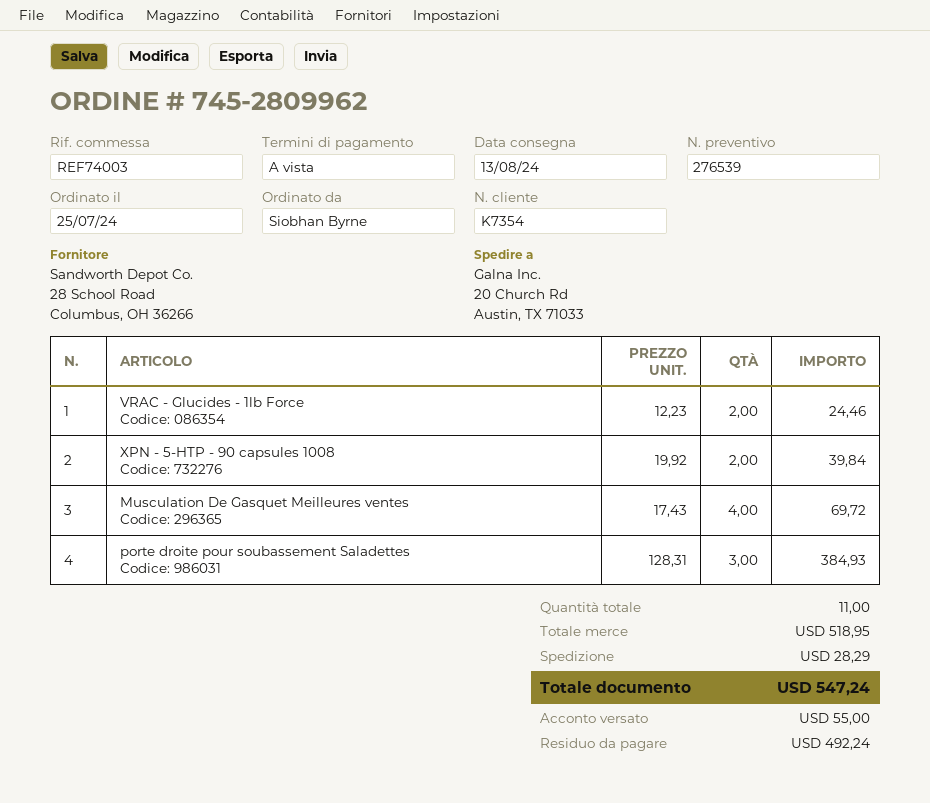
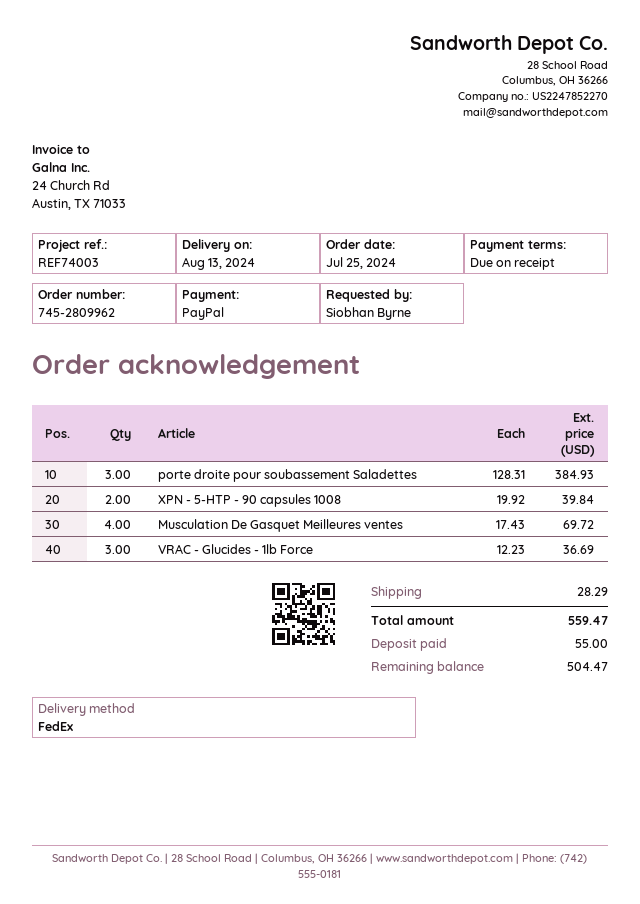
VRAC - Glucides - 1lb Force: 2 x 12.23 = 24.46 -> 3 x 12.23 = 36.69
total: 547.24 -> 559.47
balance: 492.24 -> 504.47

